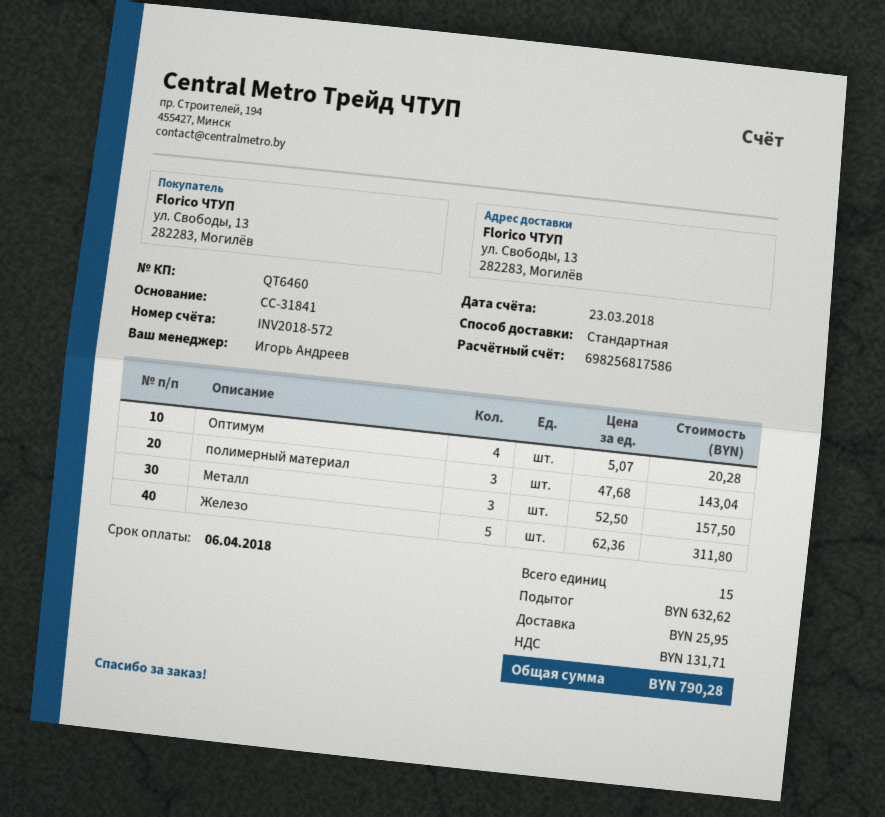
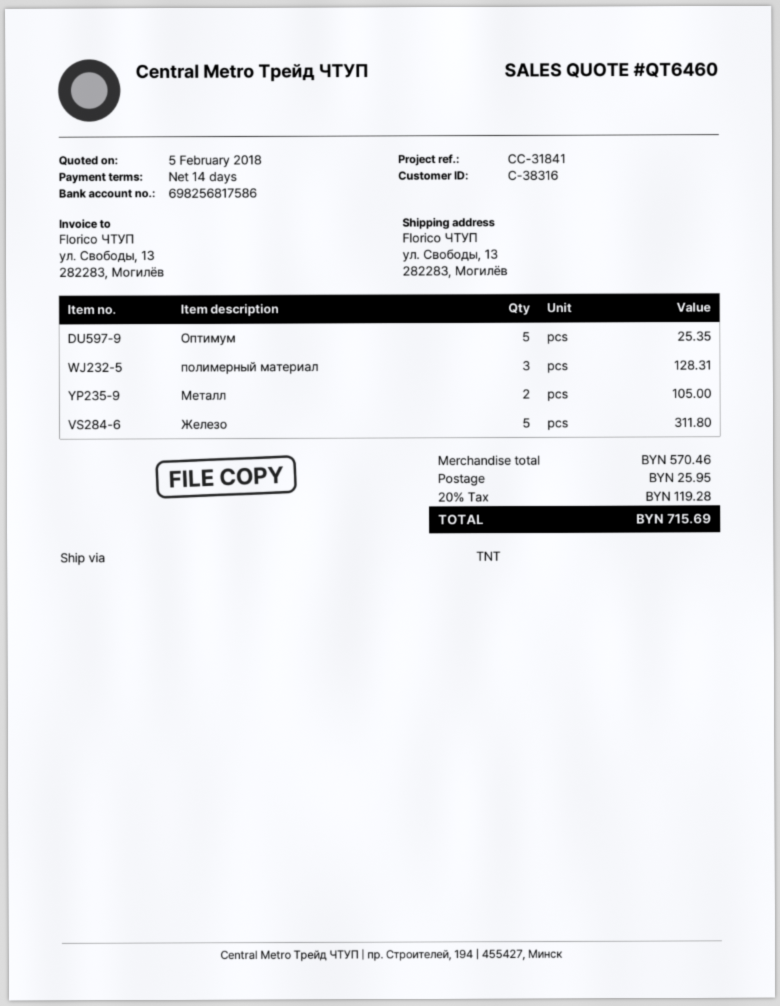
shipping method: standard -> TNT
Оптимум: 4 for 20.28 -> 5 for 25.35
полимерный материал: 3 for 143.04 -> 3 for 128.31
Металл: 3 for 157.50 -> 2 for 105.00
subtotal: 632.62 -> 570.46
tax: 131.71 -> 119.28
total: 790.28 -> 715.69

